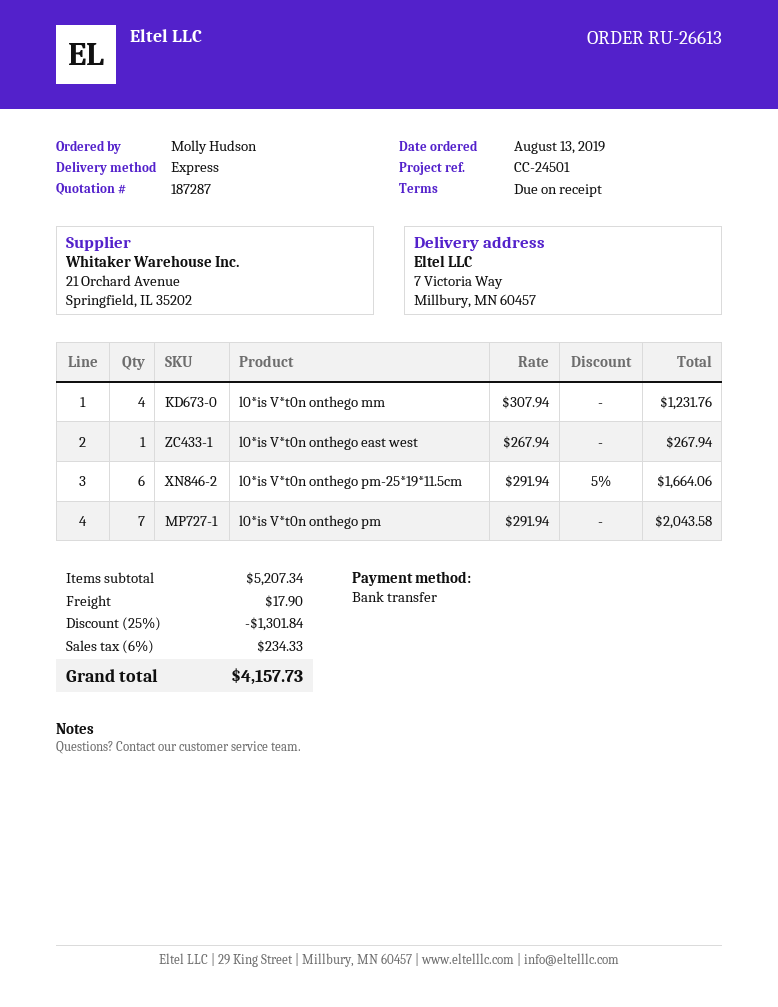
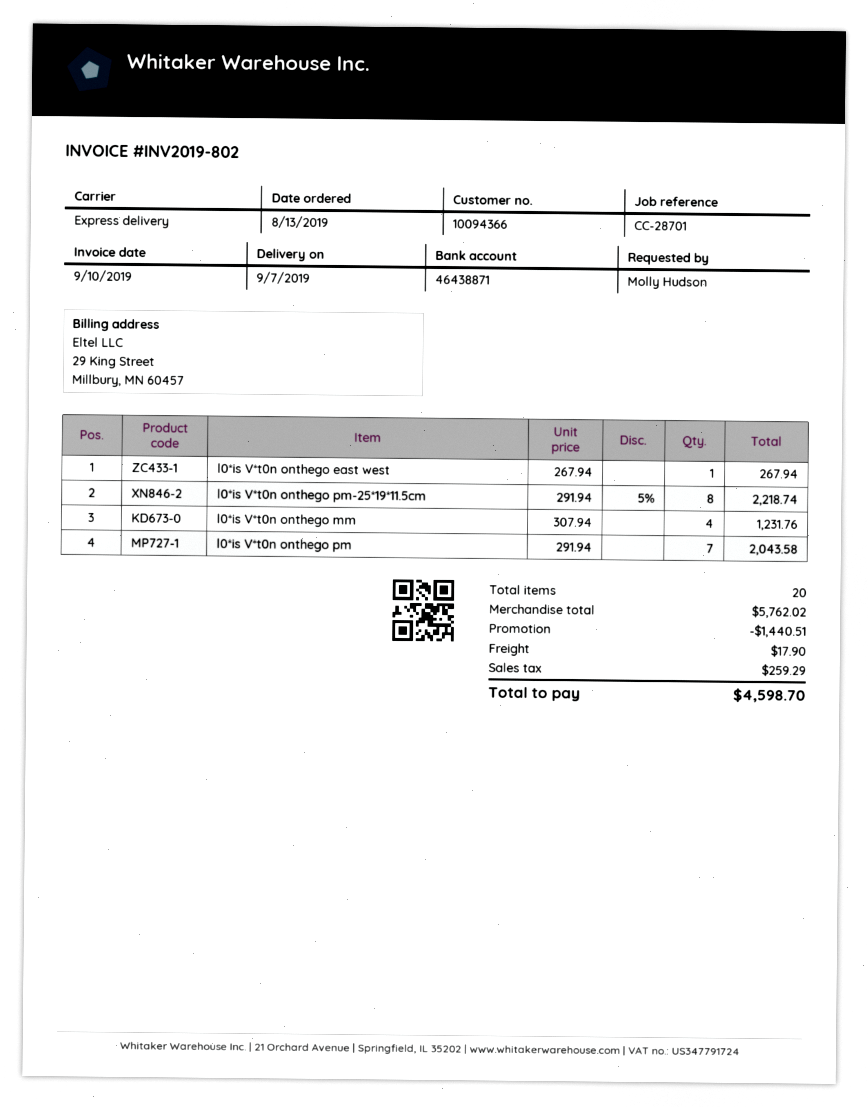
reference: CC-24501 -> CC-28701
l0*is V*t0n onthego pm-25*19*11.5cm: 6 x 291.94 - 5% = 1664.06 -> 8 x 291.94 - 5% = 2218.74
subtotal: 5207.34 -> 5762.02
discount: 1301.84 -> 1440.51
tax: 234.33 -> 259.29
total: 4157.73 -> 4598.70

